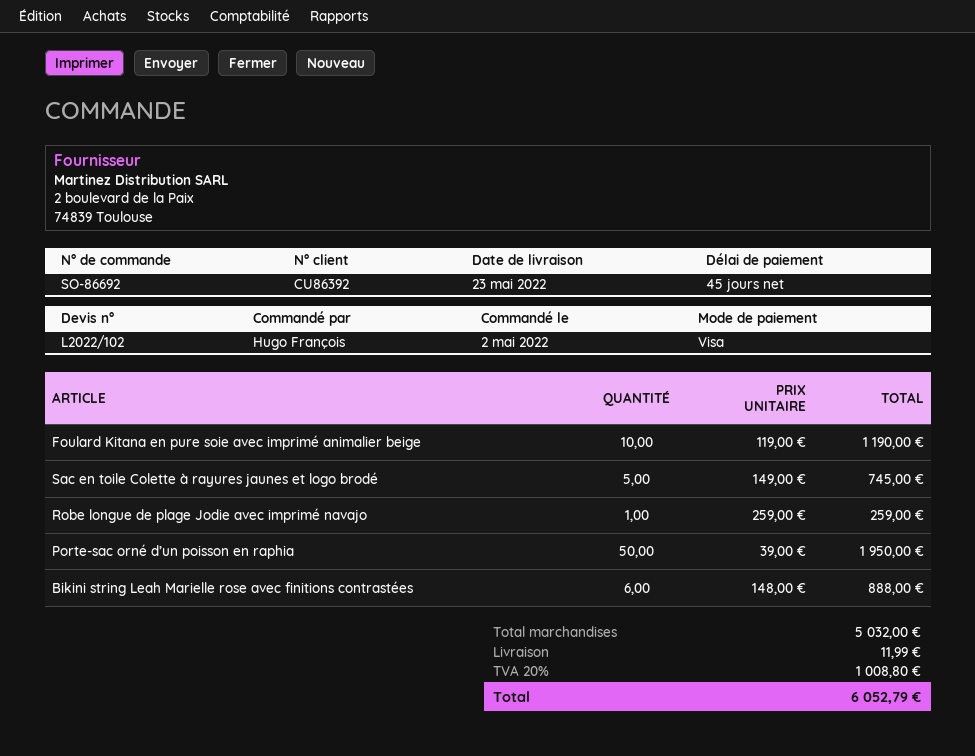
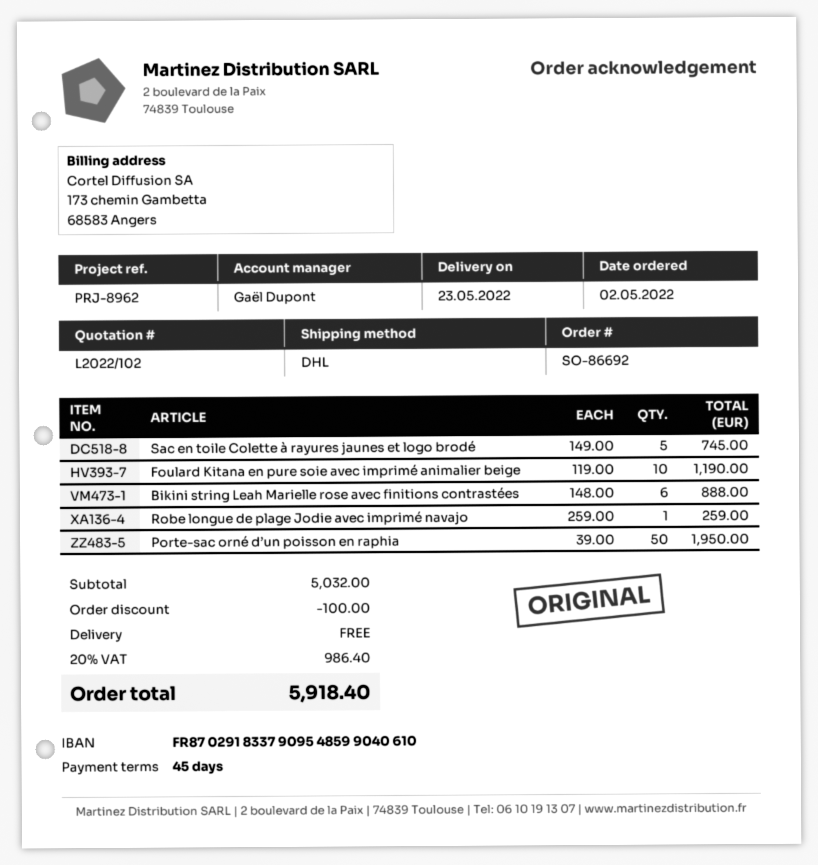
discount: none -> 100.00
shipping: 11.99 -> 0.00
tax: 20% = 1008.80 -> 20% = 986.40
total: 6052.79 -> 5918.40

